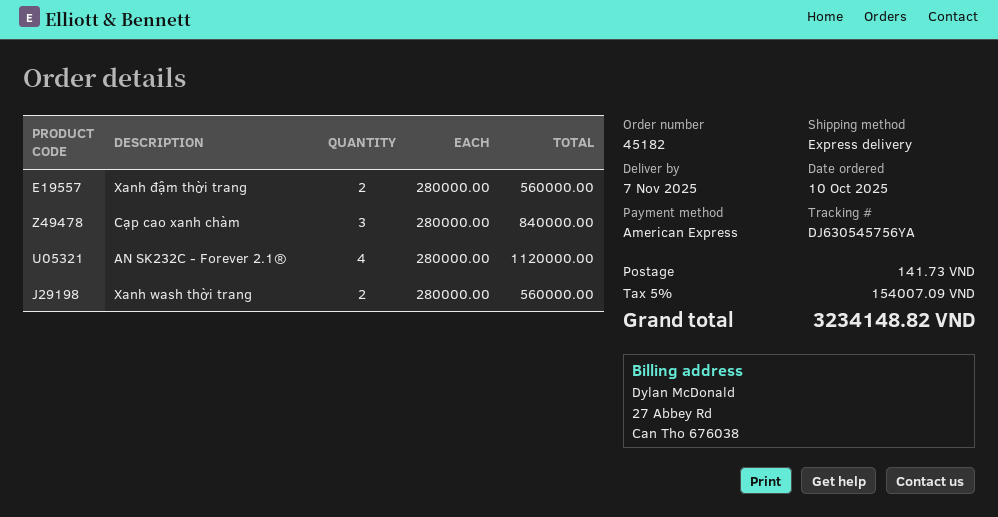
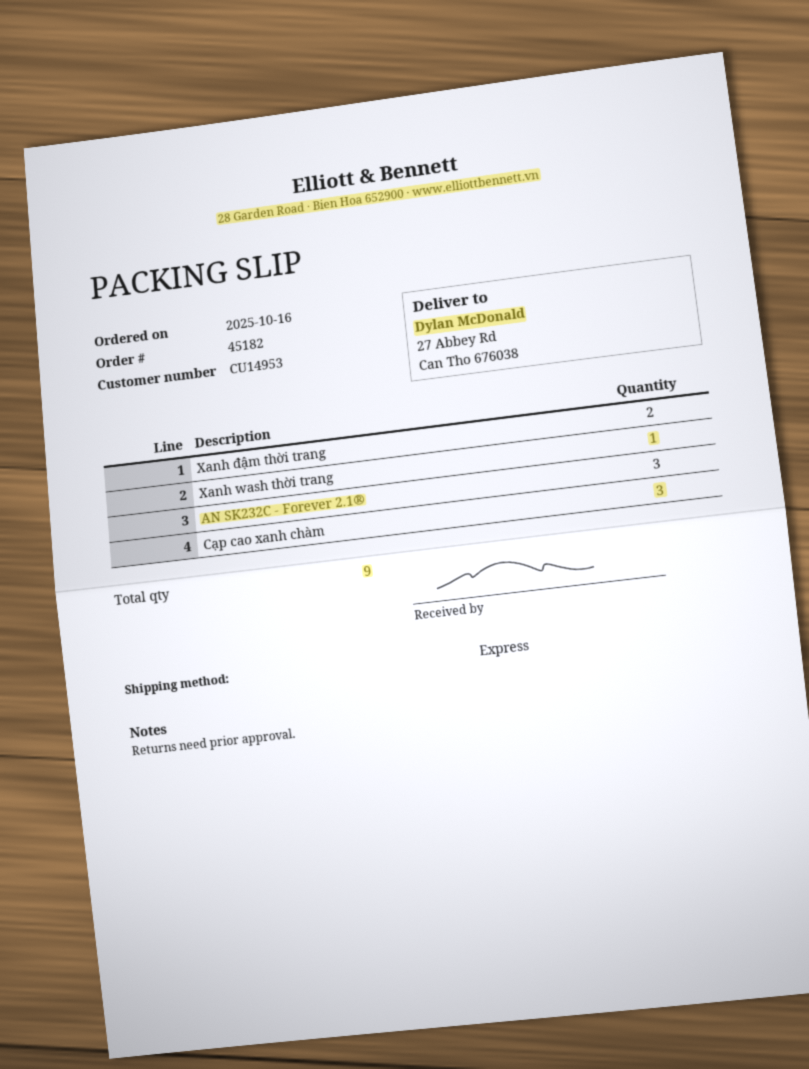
order date: 2025-10-10 -> 2025-10-16
AN SK232C - Forever 2.1®: 4 -> 3
Xanh wash thời trang: 2 -> 1

